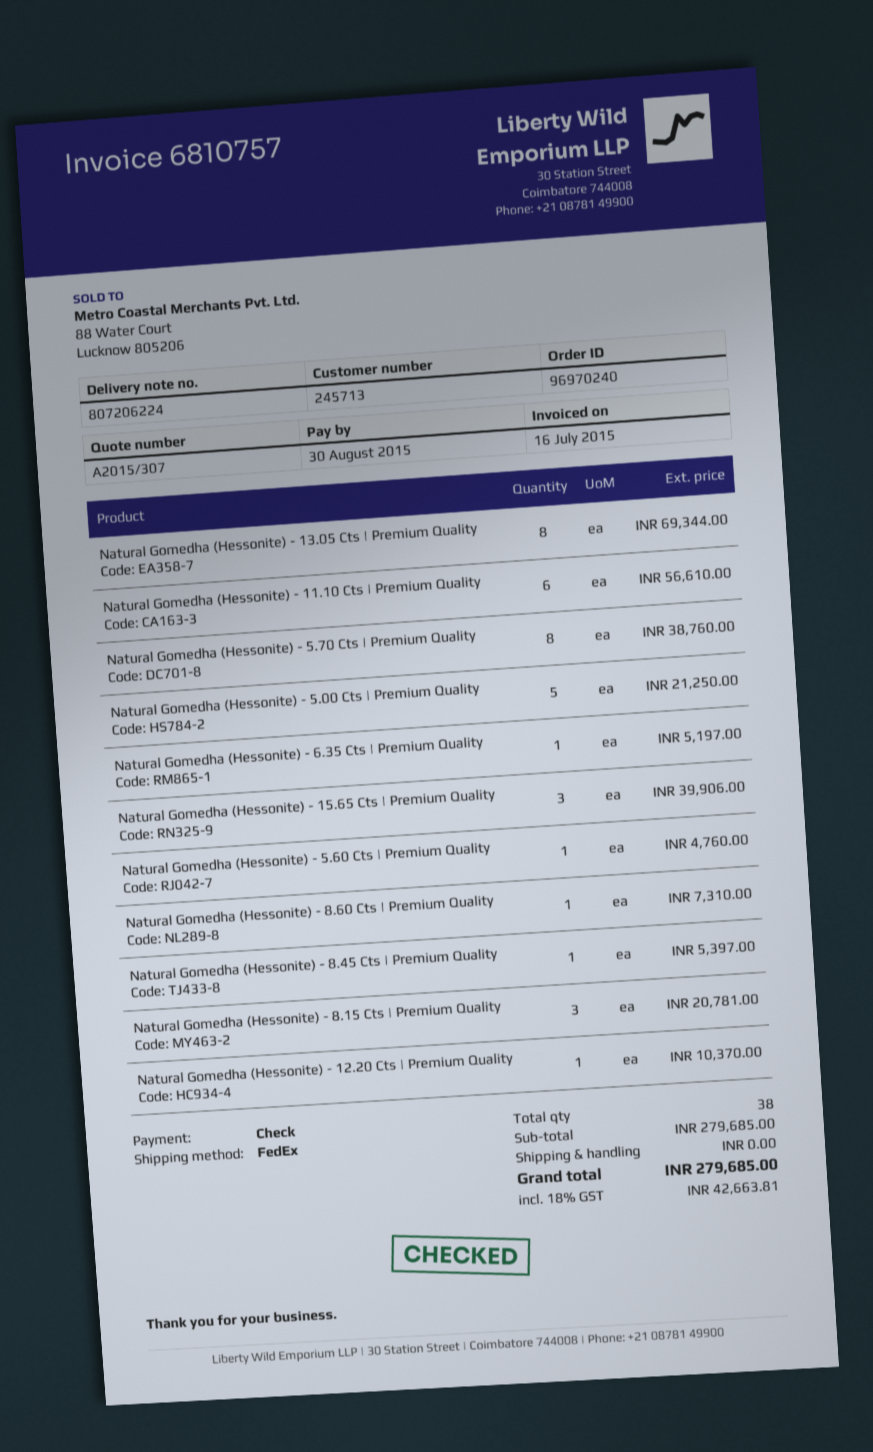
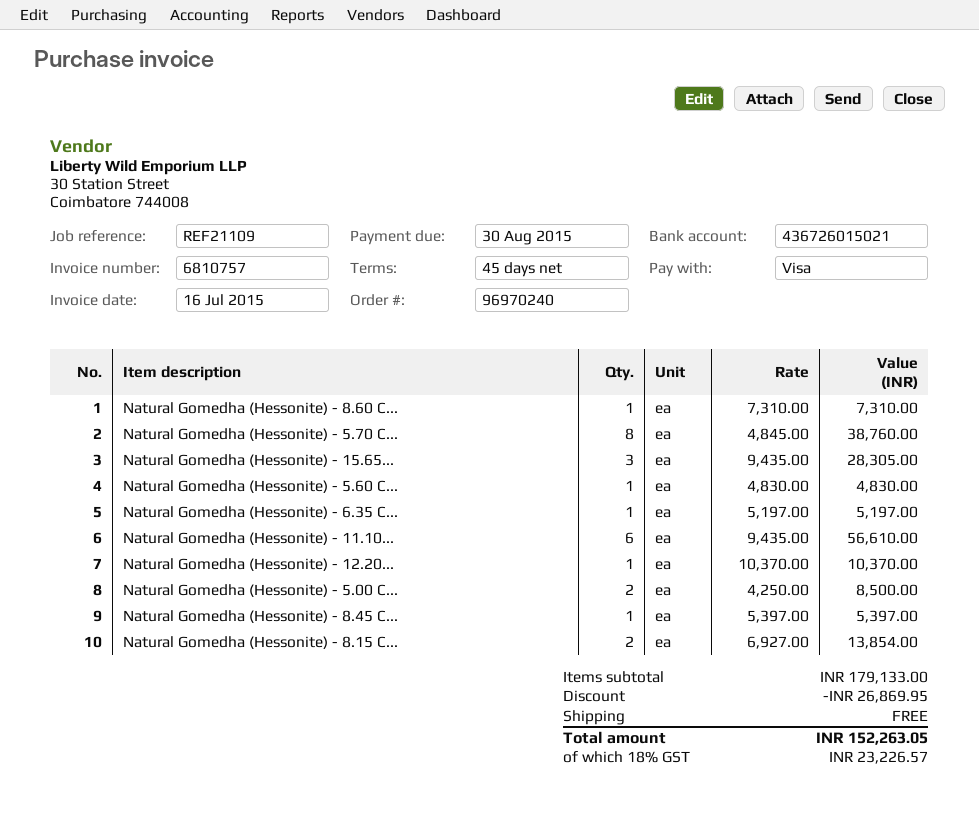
payment method: cheque -> Visa
Natural Gomedha (Hessonite) - 13.05 Cts | Premium Quality: 8 for 69344.00 -> none
Natural Gomedha (Hessonite) - 5.00 Cts | Premium Quality: 5 for 21250.00 -> 2 for 8500.00
Natural Gomedha (Hessonite) - 15.65 Cts | Premium Quality: 3 for 39906.00 -> 3 for 28305.00
Natural Gomedha (Hessonite) - 5.60 Cts | Premium Quality: 1 for 4760.00 -> 1 for 4830.00
Natural Gomedha (Hessonite) - 8.15 Cts | Premium Quality: 3 for 20781.00 -> 2 for 13854.00
subtotal: 279685.00 -> 179133.00
discount: none -> 26869.95
tax: 18% = 42663.81 -> 18% = 23226.57
total: 279685.00 -> 152263.05

